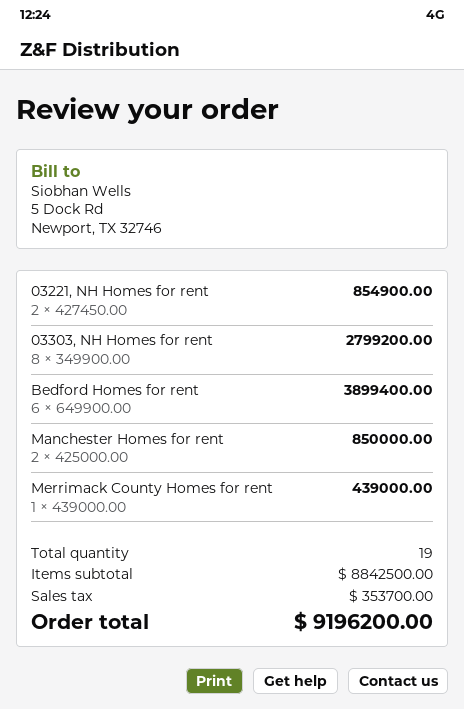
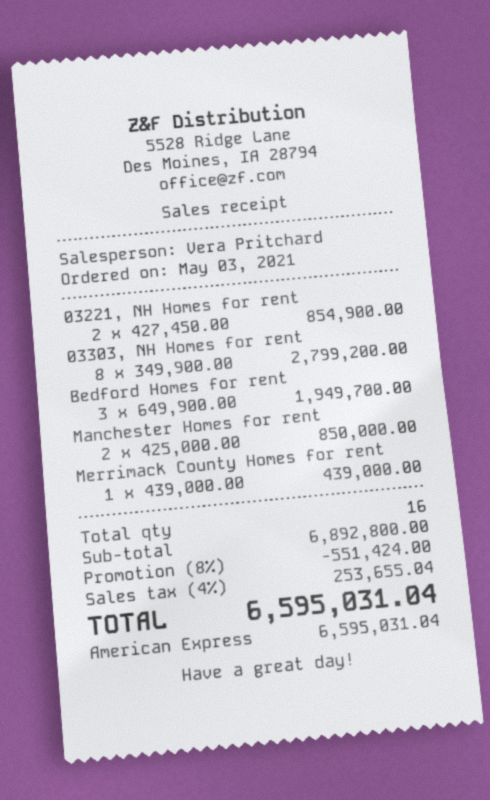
Bedford Homes for rent: 6 x 649900.00 = 3899400.00 -> 3 x 649900.00 = 1949700.00
total quantity: 19 -> 16
subtotal: 8842500.00 -> 6892800.00
discount: none -> 8% = 551424.00
tax: 353700.00 -> 253655.04
total: 9196200.00 -> 6595031.04

